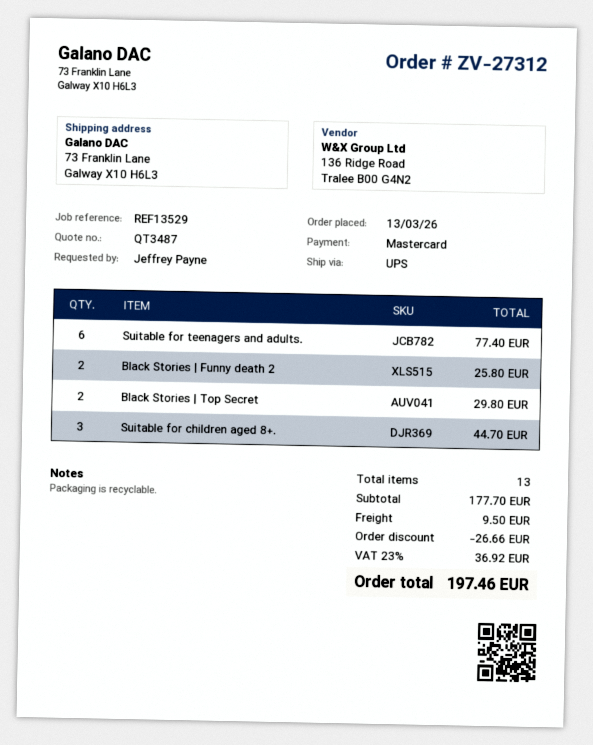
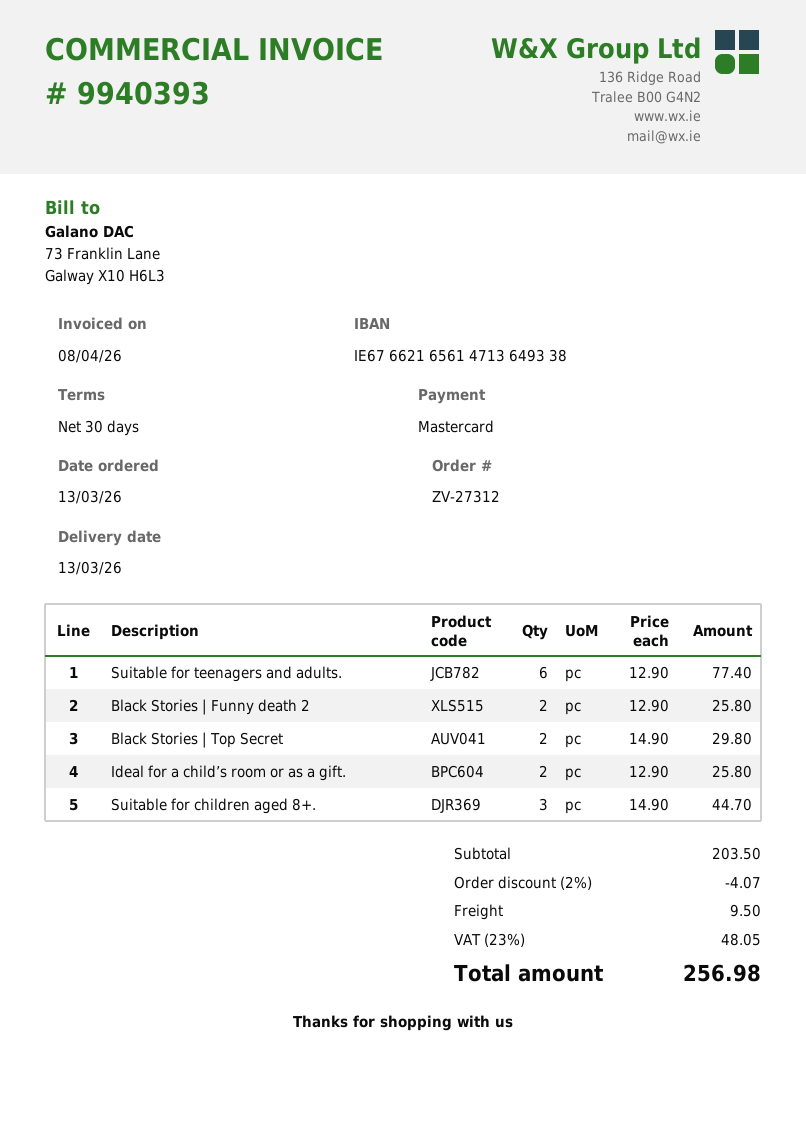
Ideal for a child’s room or as a gift.: none -> 2 for 25.80
subtotal: 177.70 -> 203.50
discount: 26.66 -> 4.07
tax: 23% = 36.92 -> 23% = 48.05
total: 197.46 -> 256.98

